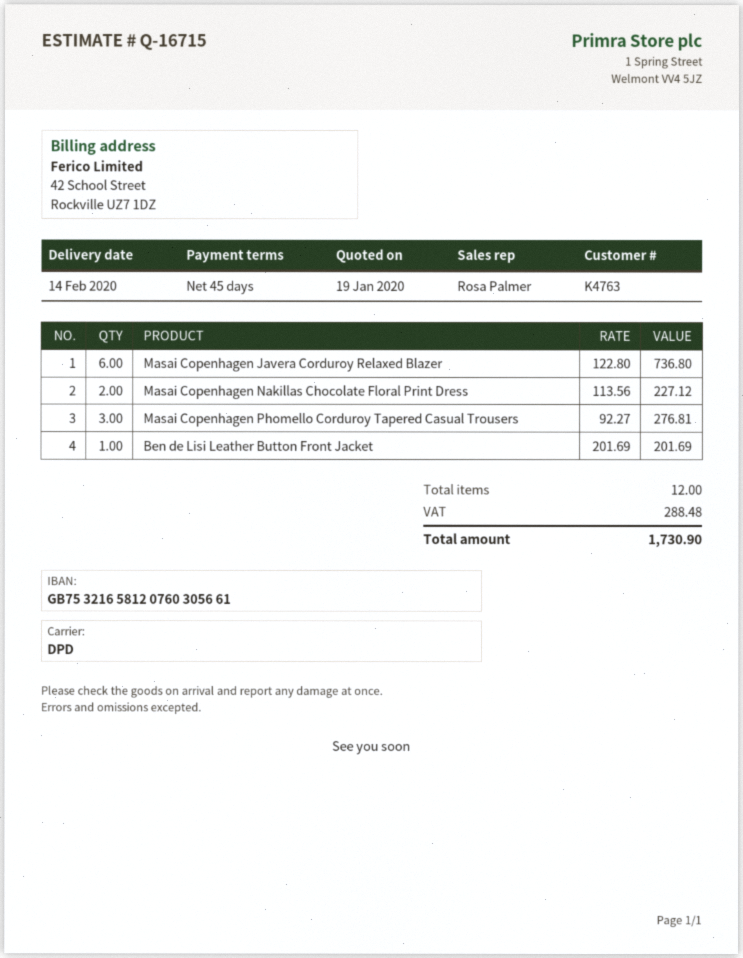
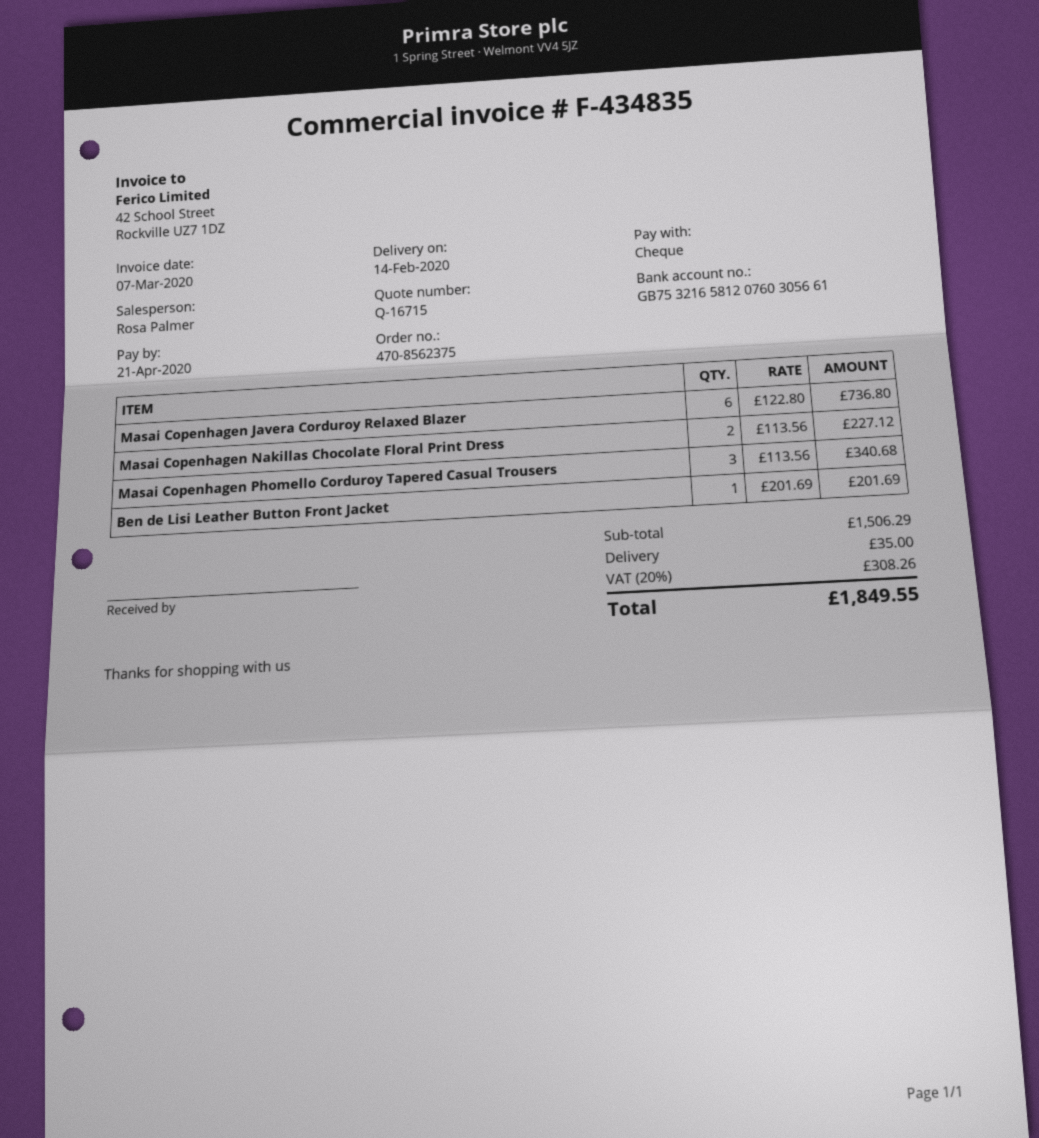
Masai Copenhagen Phomello Corduroy Tapered Casual Trousers: 3 x 92.27 = 276.81 -> 3 x 113.56 = 340.68
shipping: none -> 35.00
tax: 288.48 -> 308.26
total: 1730.90 -> 1849.55

